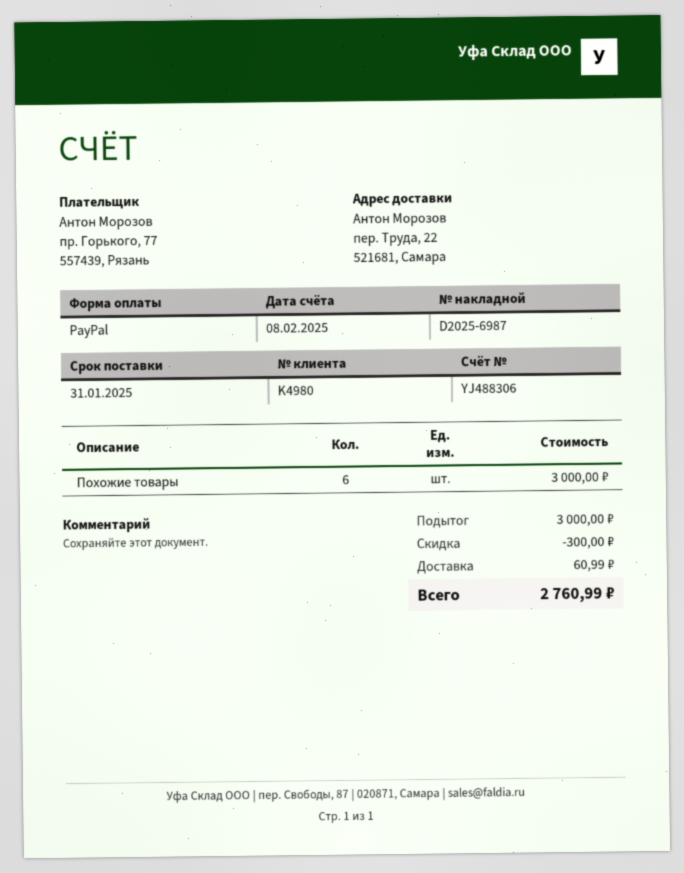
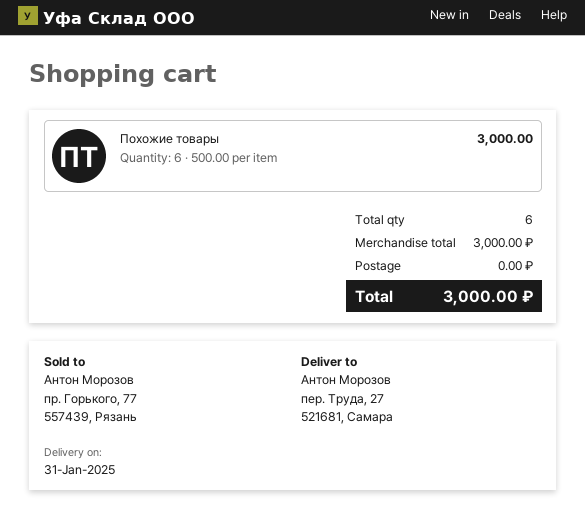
ship to: пер. Труда, 22, 521681, Самара -> пер. Труда, 27, 521681, Самара
discount: 300.00 -> none
shipping: 60.99 -> 0.00
total: 2760.99 -> 3000.00

